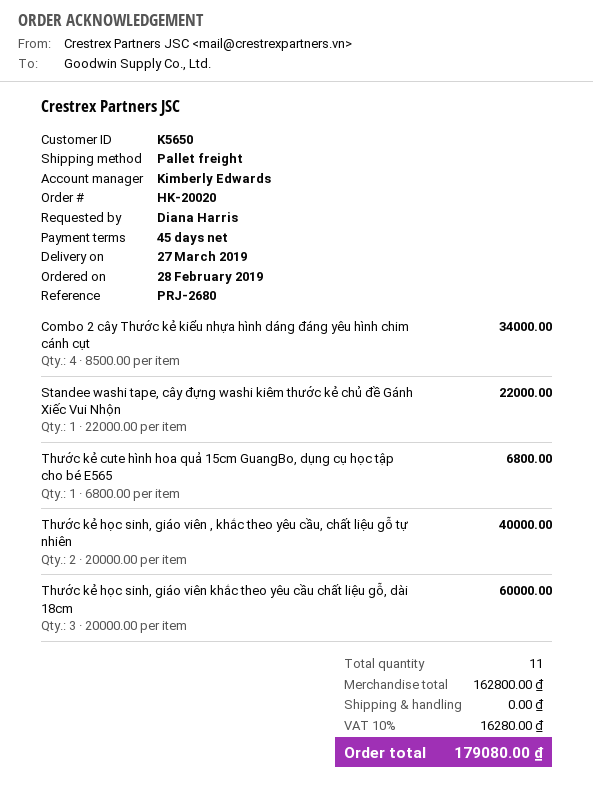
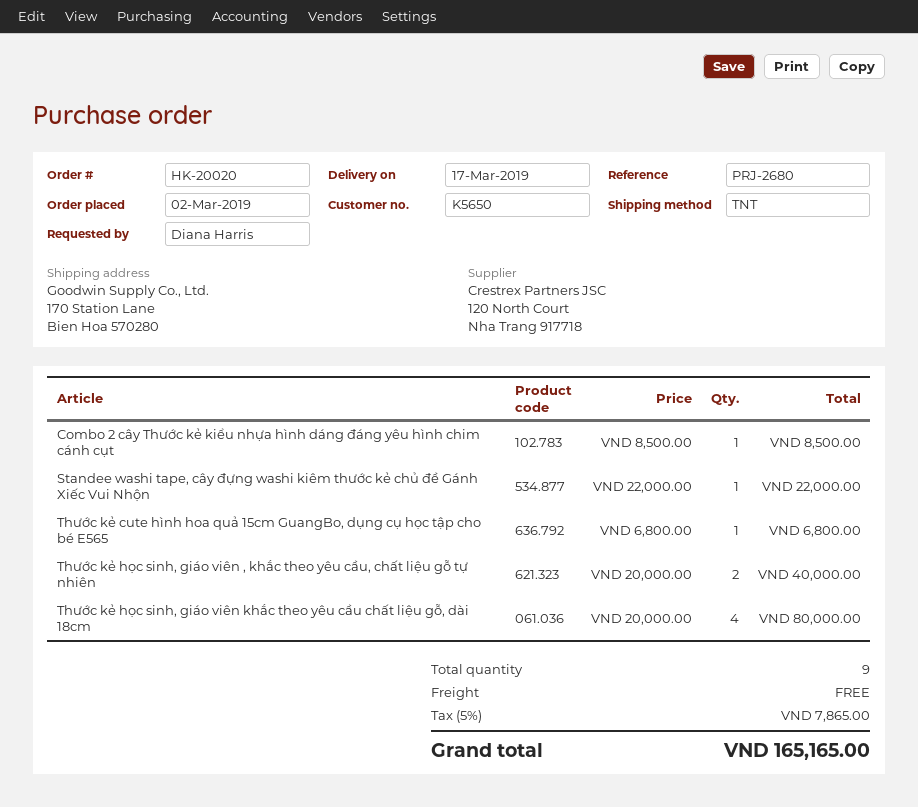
order date: 2019-02-28 -> 2019-03-02
delivery date: 2019-03-27 -> 2019-03-17
shipping method: pallet freight -> TNT
Combo 2 cây Thước kẻ kiểu nhựa hình dáng đáng yêu hình chim cánh cụt: 4 x 8500.00 = 34000.00 -> 1 x 8500.00 = 8500.00
Thước kẻ học sinh, giáo viên khắc theo yêu cầu chất liệu gỗ, dài 18cm: 3 x 20000.00 = 60000.00 -> 4 x 20000.00 = 80000.00
total quantity: 11 -> 9
tax: 10% = 16280.00 -> 5% = 7865.00
total: 179080.00 -> 165165.00

